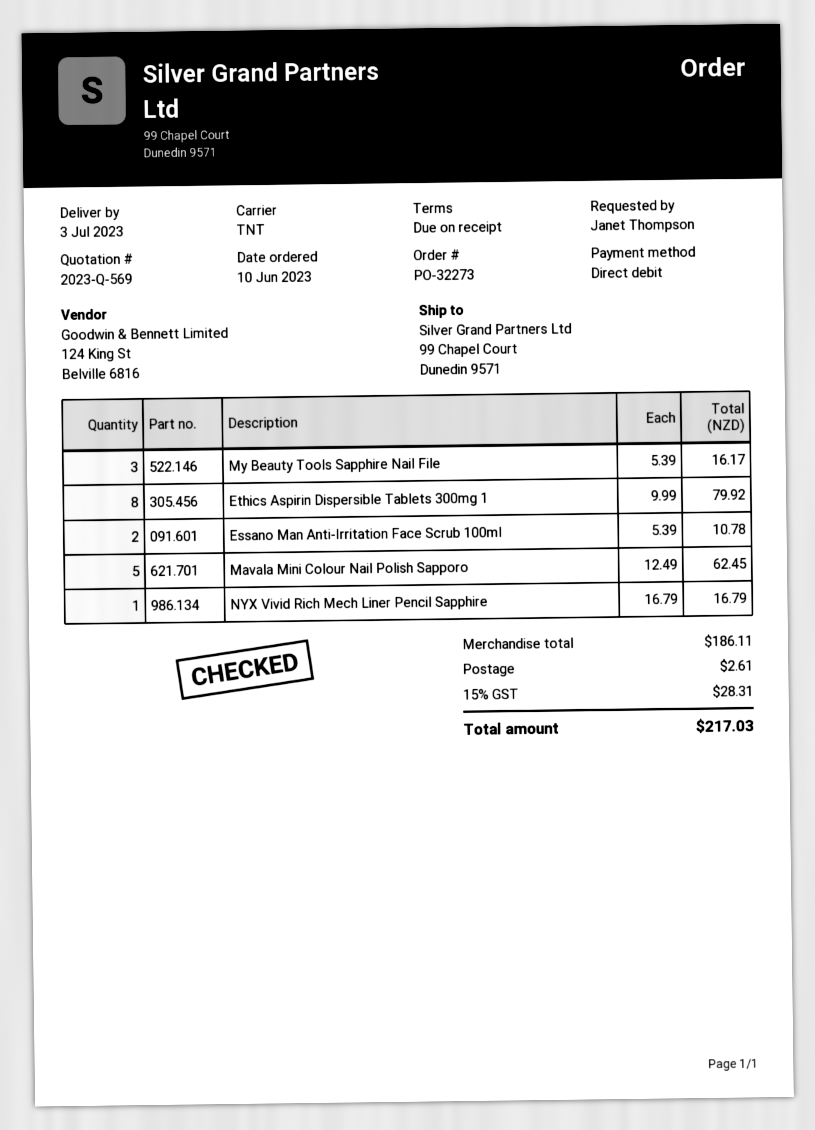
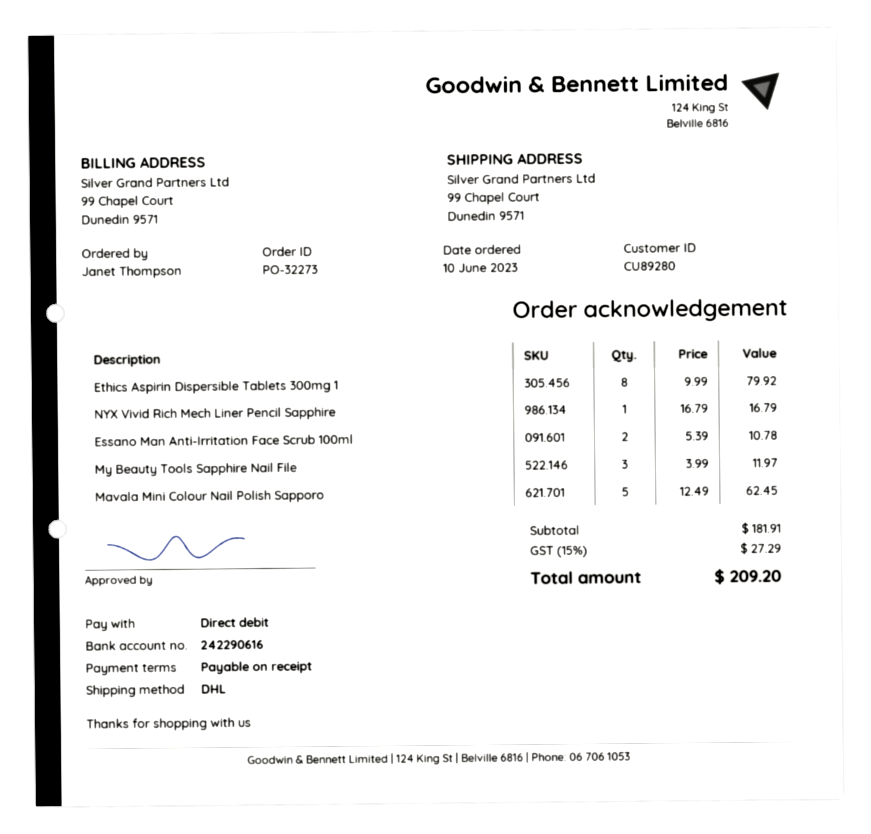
shipping method: TNT -> DHL
My Beauty Tools Sapphire Nail File: 3 x 5.39 = 16.17 -> 3 x 3.99 = 11.97
subtotal: 186.11 -> 181.91
shipping: 2.61 -> none
tax: 15% = 28.31 -> 15% = 27.29
total: 217.03 -> 209.20

